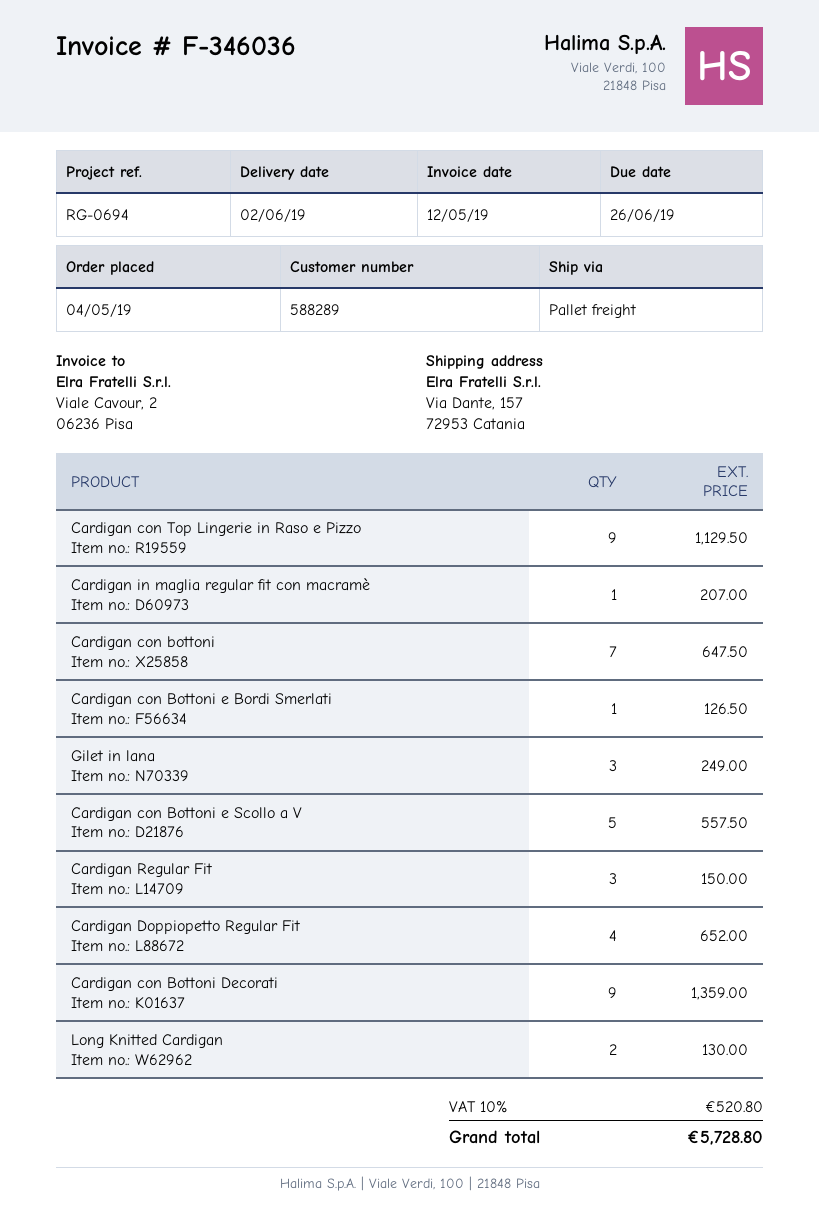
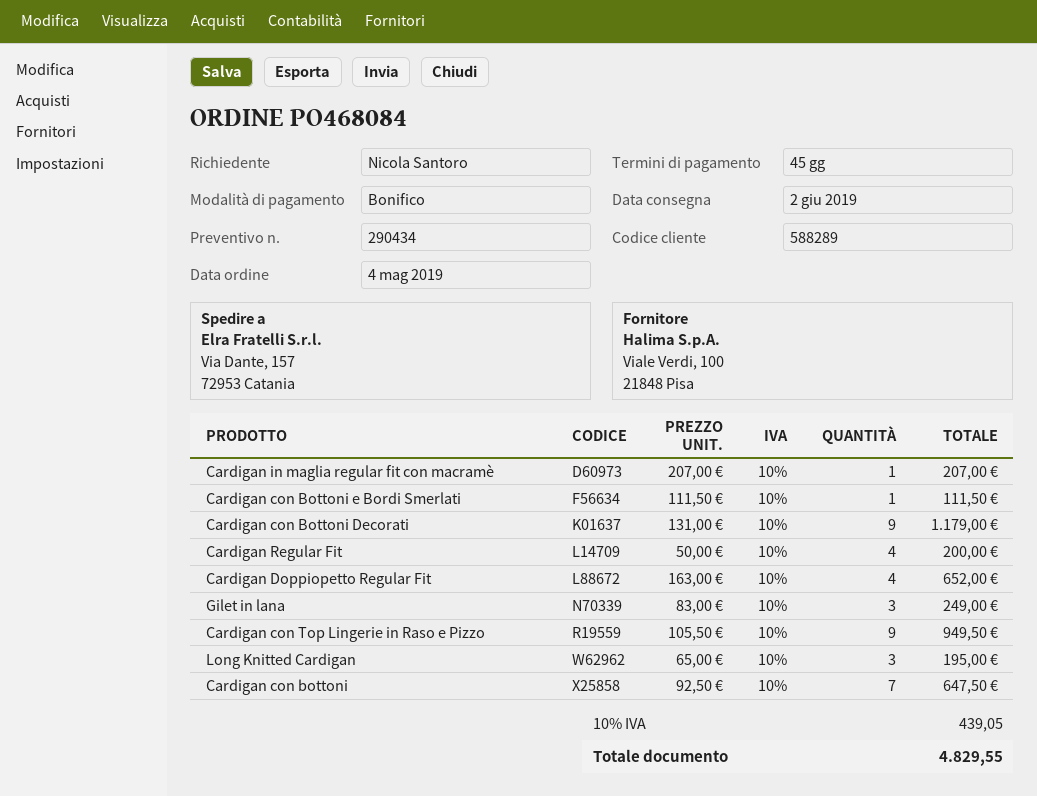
Cardigan con Top Lingerie in Raso e Pizzo: 9 for 1129.50 -> 9 for 949.50
Cardigan con Bottoni e Bordi Smerlati: 1 for 126.50 -> 1 for 111.50
Cardigan con Bottoni e Scollo a V: 5 for 557.50 -> none
Cardigan Regular Fit: 3 for 150.00 -> 4 for 200.00
Cardigan con Bottoni Decorati: 9 for 1359.00 -> 9 for 1179.00
Long Knitted Cardigan: 2 for 130.00 -> 3 for 195.00
tax: 10% = 520.80 -> 10% = 439.05
total: 5728.80 -> 4829.55

